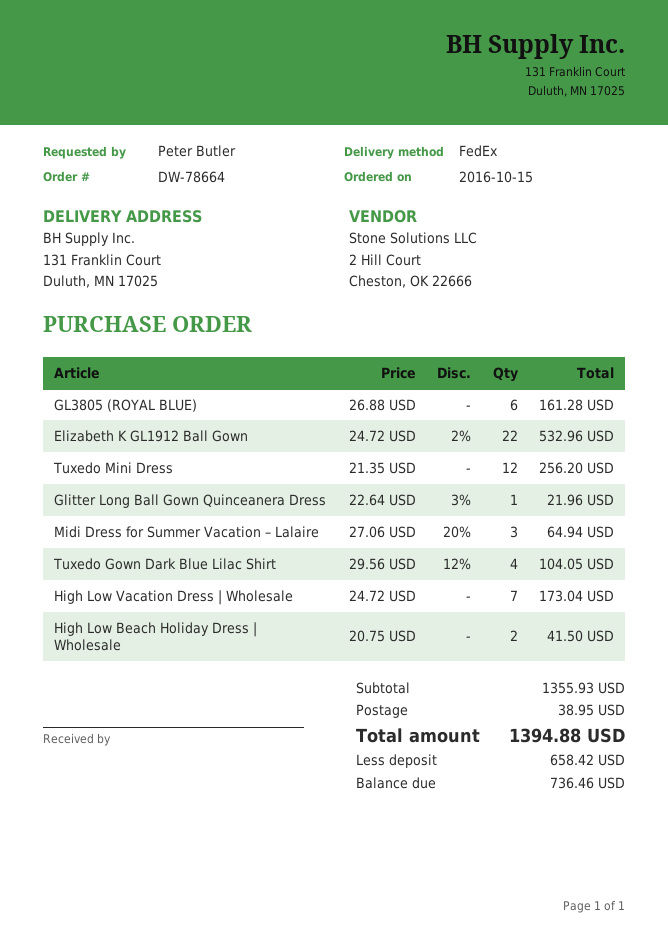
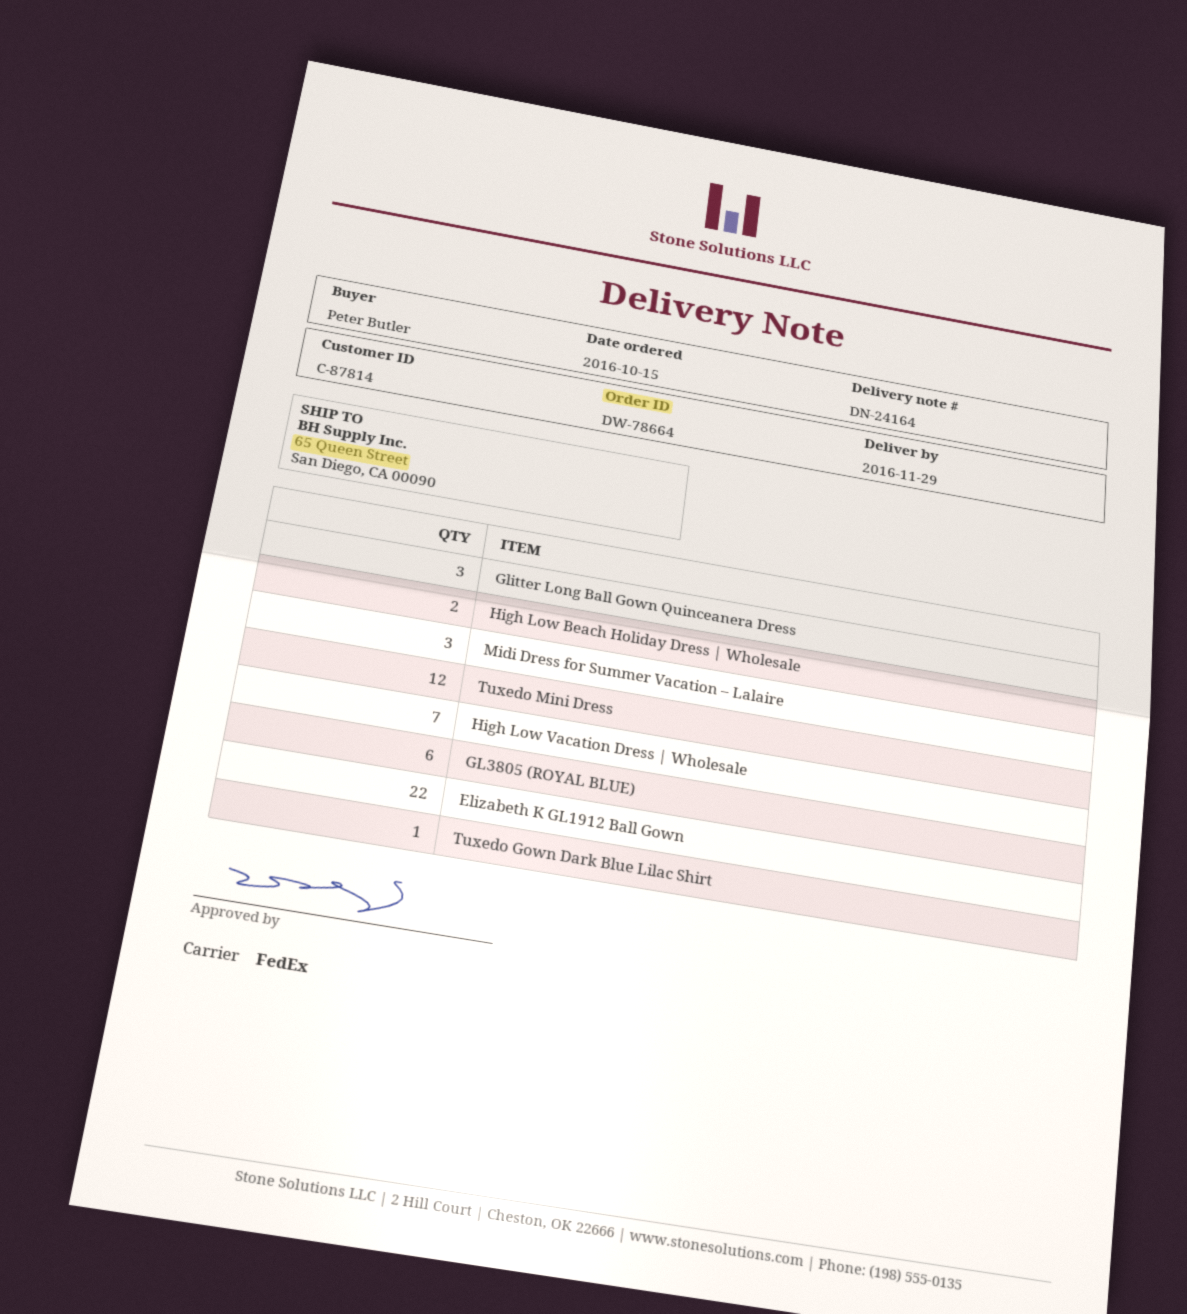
ship to: 131 Franklin Court, Duluth, MN 17025 -> 65 Queen Street, San Diego, CA 00090
Glitter Long Ball Gown Quinceanera Dress: 1 -> 3
Tuxedo Gown Dark Blue Lilac Shirt: 4 -> 1

